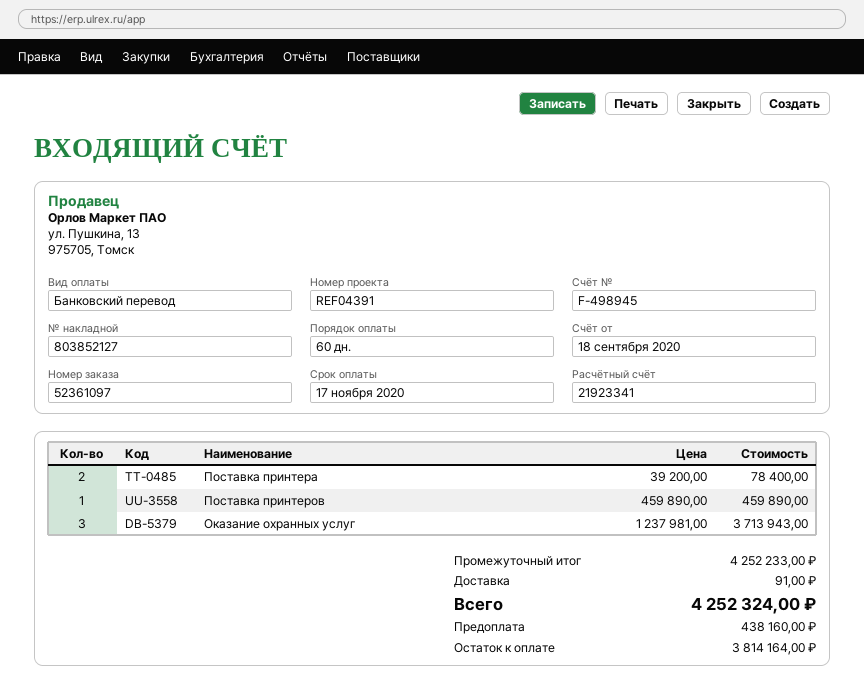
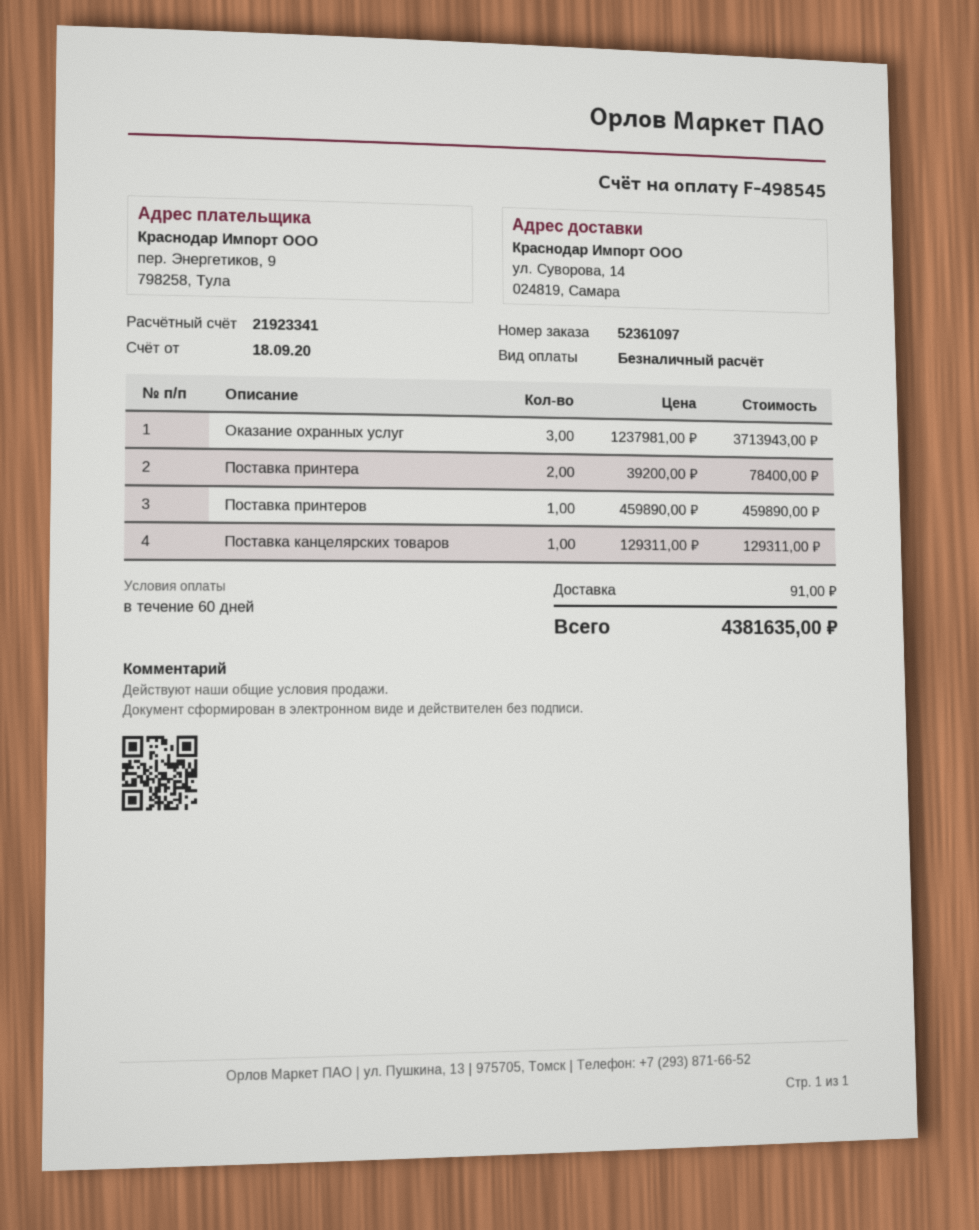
invoice number: F-498945 -> F-498545
Поставка канцелярских товаров: none -> 1 x 129311.00 = 129311.00
total: 4252324.00 -> 4381635.00

